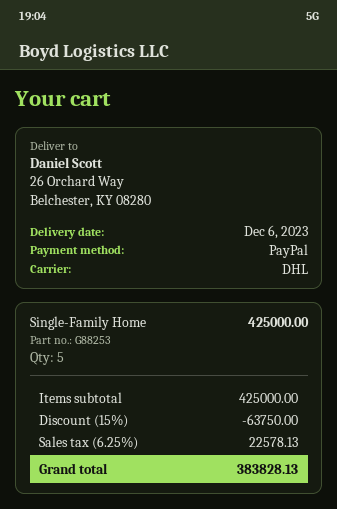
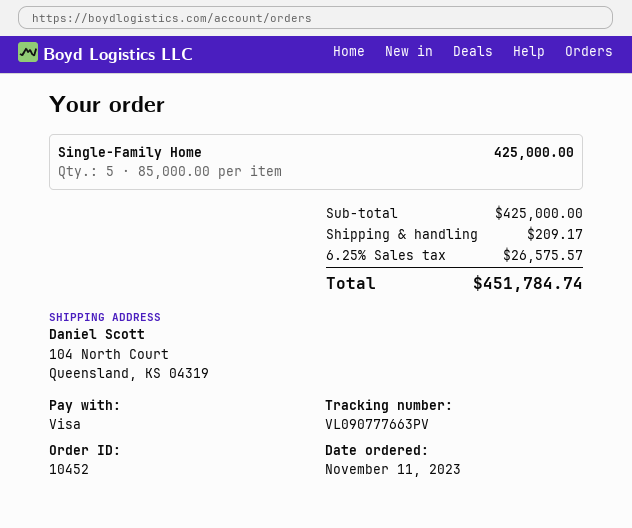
payment method: PayPal -> Visa
ship to: 26 Orchard Way, Belchester, KY 08280 -> 104 North Court, Queensland, KS 04319
discount: 15% = 63750.00 -> none
shipping: none -> 209.17
tax: 6.25% = 22578.13 -> 6.25% = 26575.57
total: 383828.13 -> 451784.74

